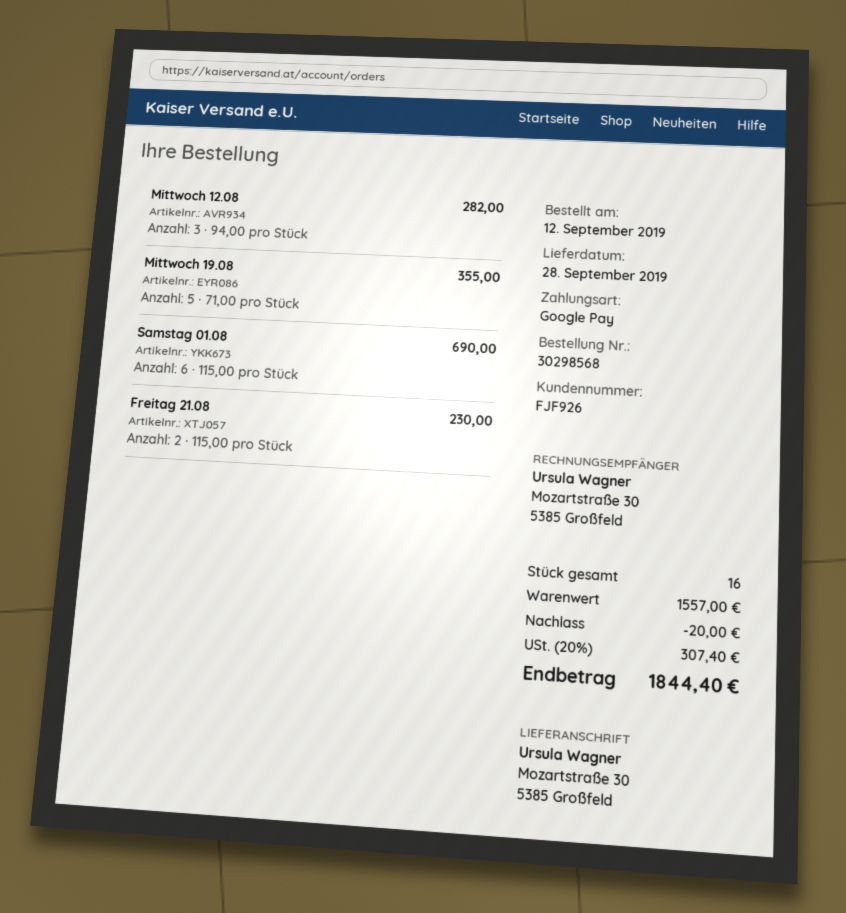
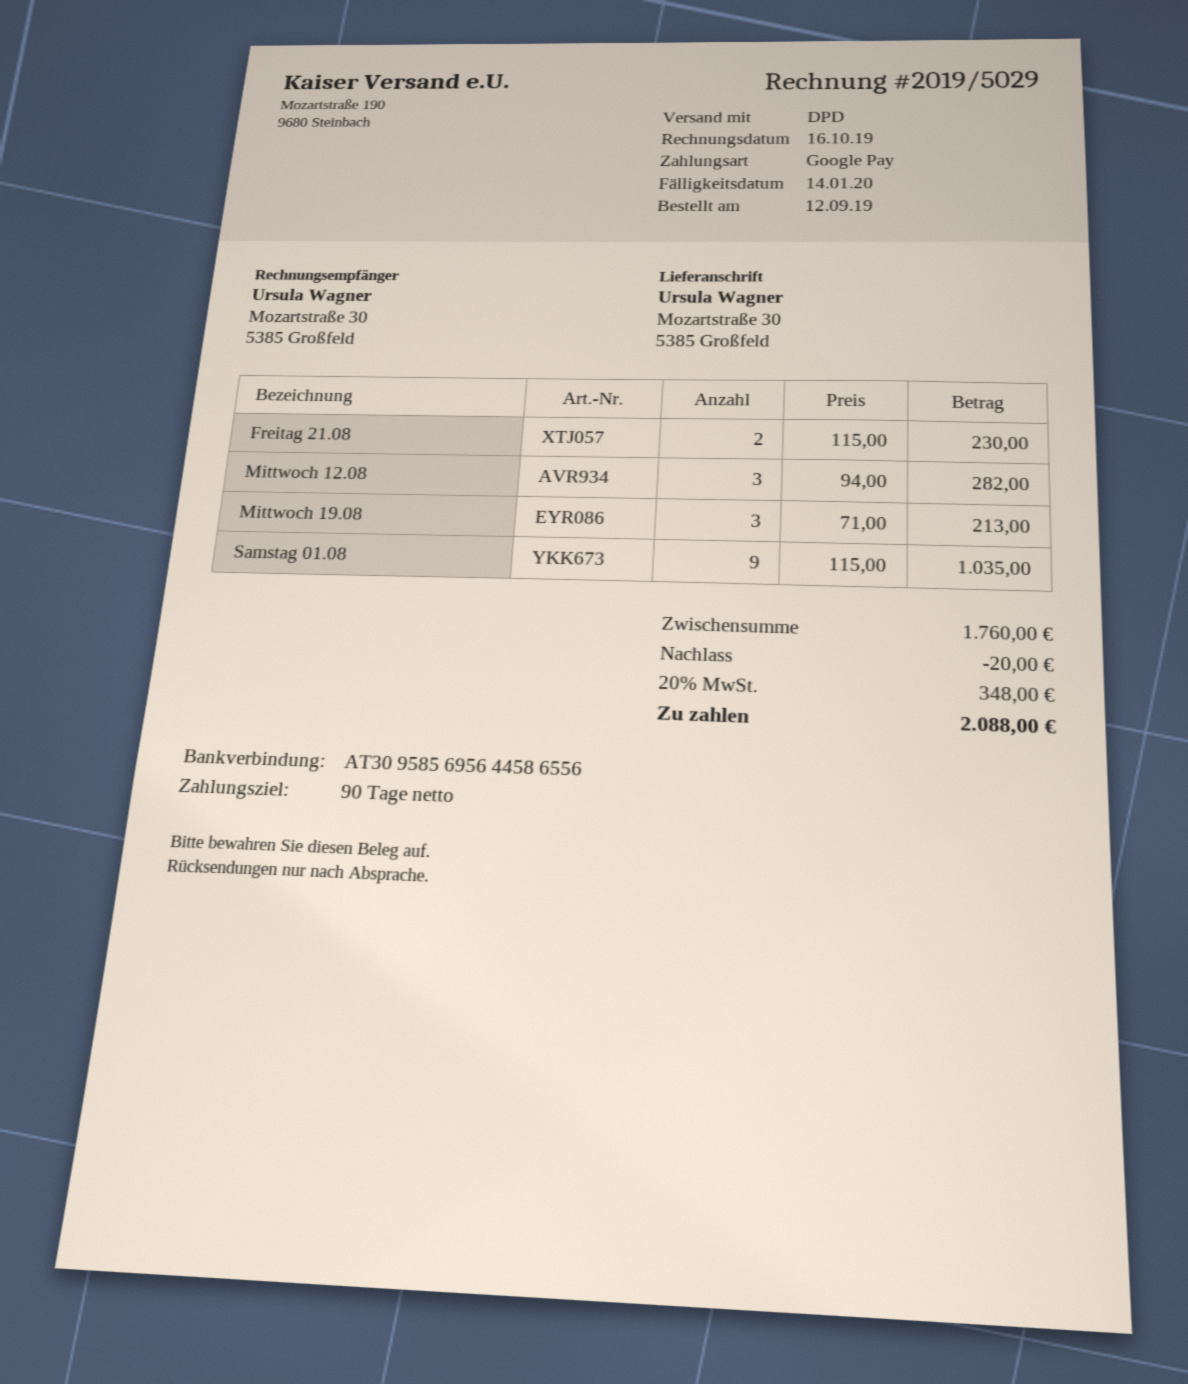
Mittwoch 19.08: 5 x 71.00 = 355.00 -> 3 x 71.00 = 213.00
Samstag 01.08: 6 x 115.00 = 690.00 -> 9 x 115.00 = 1035.00
subtotal: 1557.00 -> 1760.00
tax: 20% = 307.40 -> 20% = 348.00
total: 1844.40 -> 2088.00

